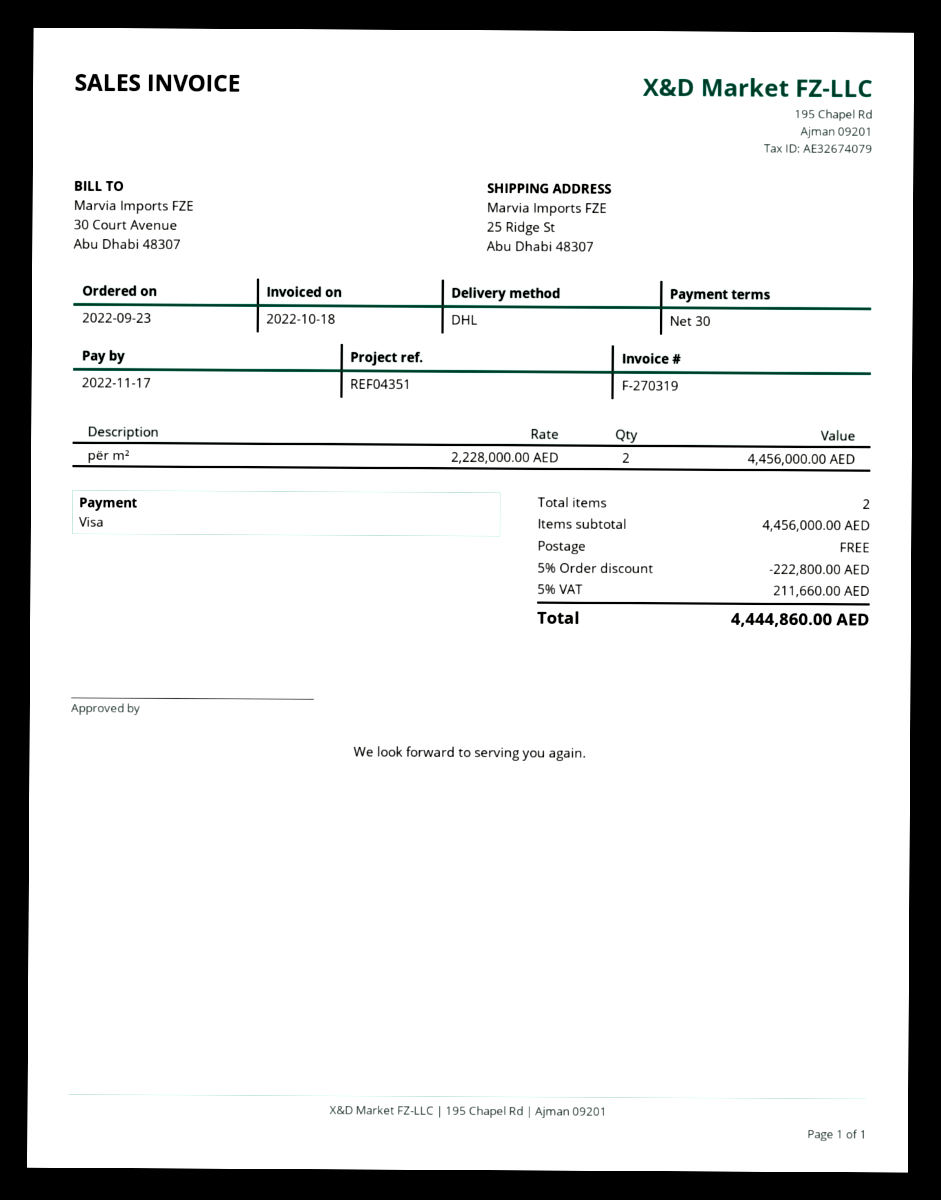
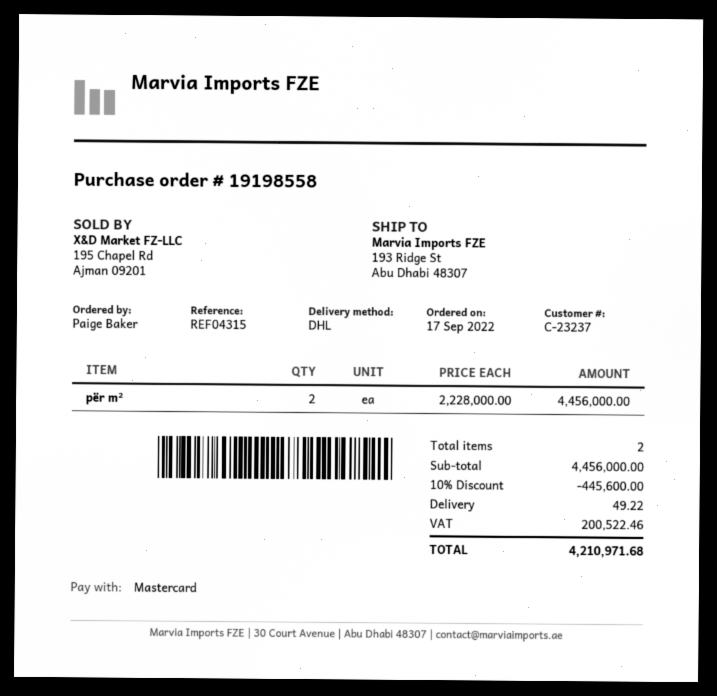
order date: 2022-09-23 -> 2022-09-17
reference: REF04351 -> REF04315
payment method: Visa -> Mastercard
ship to: 25 Ridge St, Abu Dhabi 48307 -> 193 Ridge St, Abu Dhabi 48307
discount: 5% = 222800.00 -> 10% = 445600.00
shipping: 0.00 -> 49.22
tax: 211660.00 -> 200522.46
total: 4444860.00 -> 4210971.68

